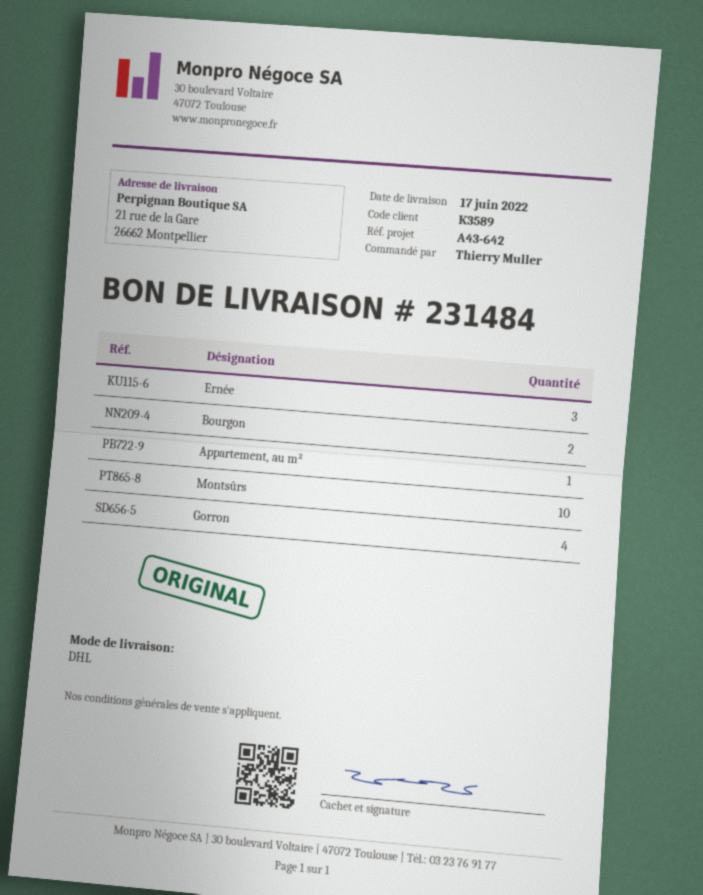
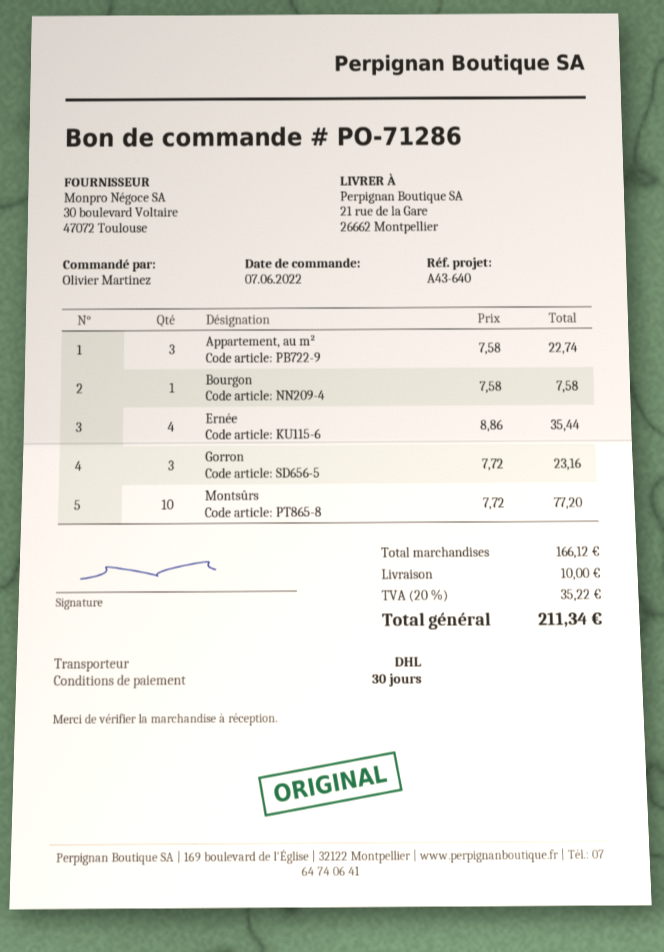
reference: A43-642 -> A43-640
ordered by: Thierry Muller -> Olivier Martinez
Ernée: 3 -> 4
Bourgon: 2 -> 1
Appartement, au m²: 1 -> 3
Gorron: 4 -> 3

